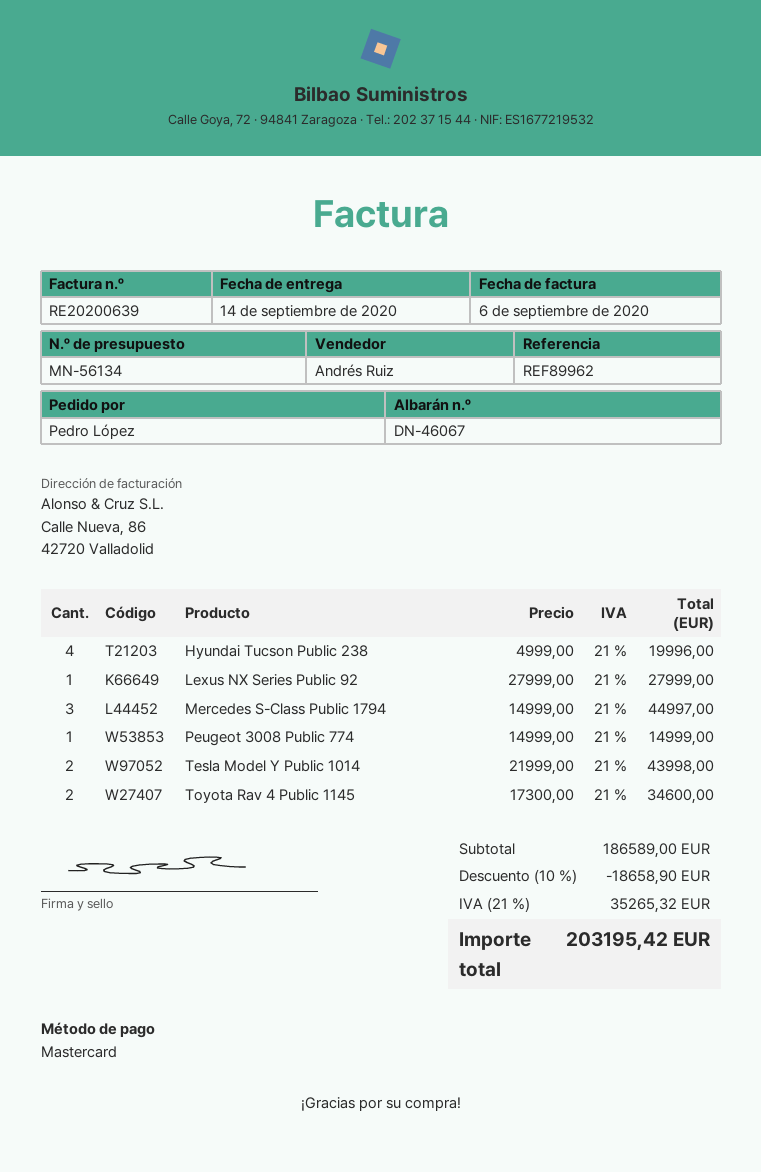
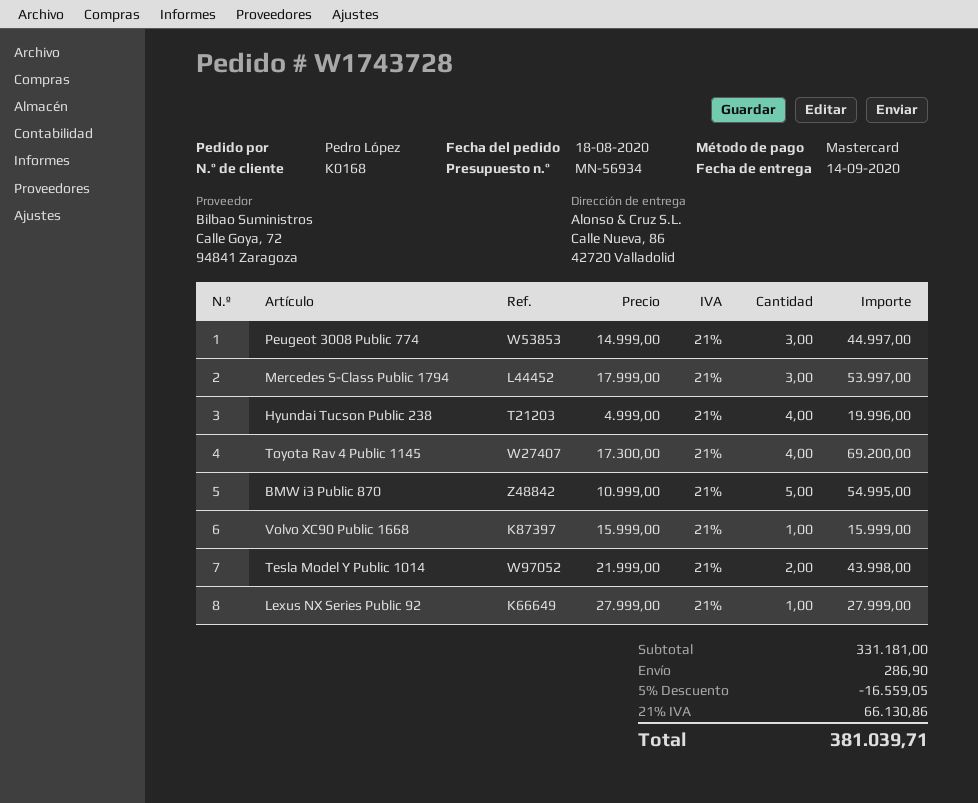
quote number: MN-56134 -> MN-56934
Mercedes S-Class Public 1794: 3 x 14999.00 = 44997.00 -> 3 x 17999.00 = 53997.00
Peugeot 3008 Public 774: 1 x 14999.00 = 14999.00 -> 3 x 14999.00 = 44997.00
Toyota Rav 4 Public 1145: 2 x 17300.00 = 34600.00 -> 4 x 17300.00 = 69200.00
BMW i3 Public 870: none -> 5 x 10999.00 = 54995.00
Volvo XC90 Public 1668: none -> 1 x 15999.00 = 15999.00
subtotal: 186589.00 -> 331181.00
discount: 10% = 18658.90 -> 5% = 16559.05
shipping: none -> 286.90
tax: 21% = 35265.32 -> 21% = 66130.86
total: 203195.42 -> 381039.71

